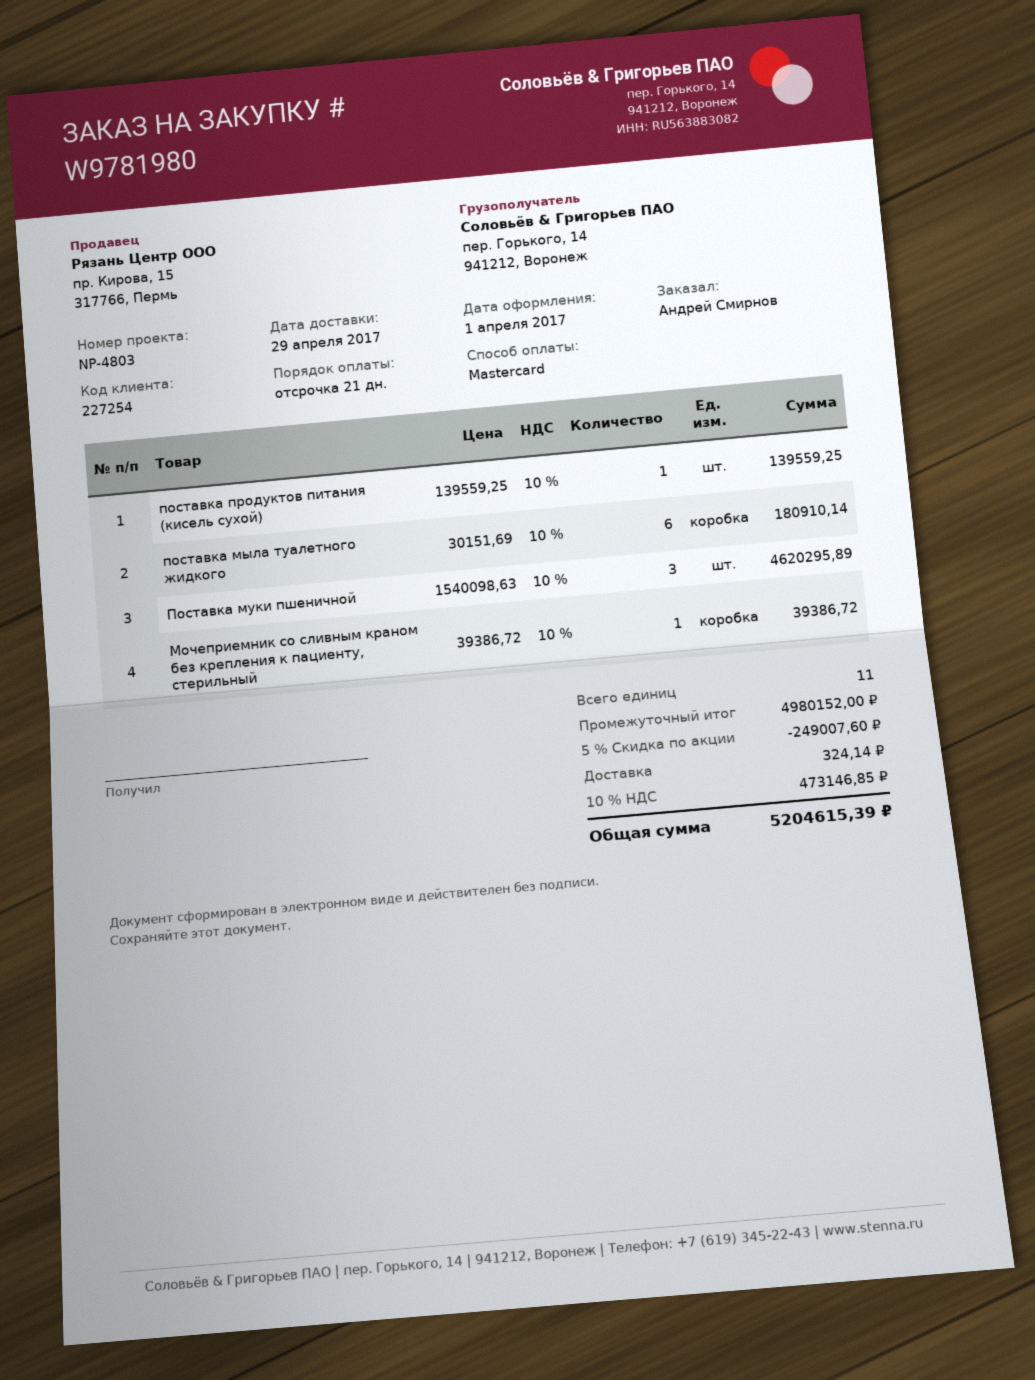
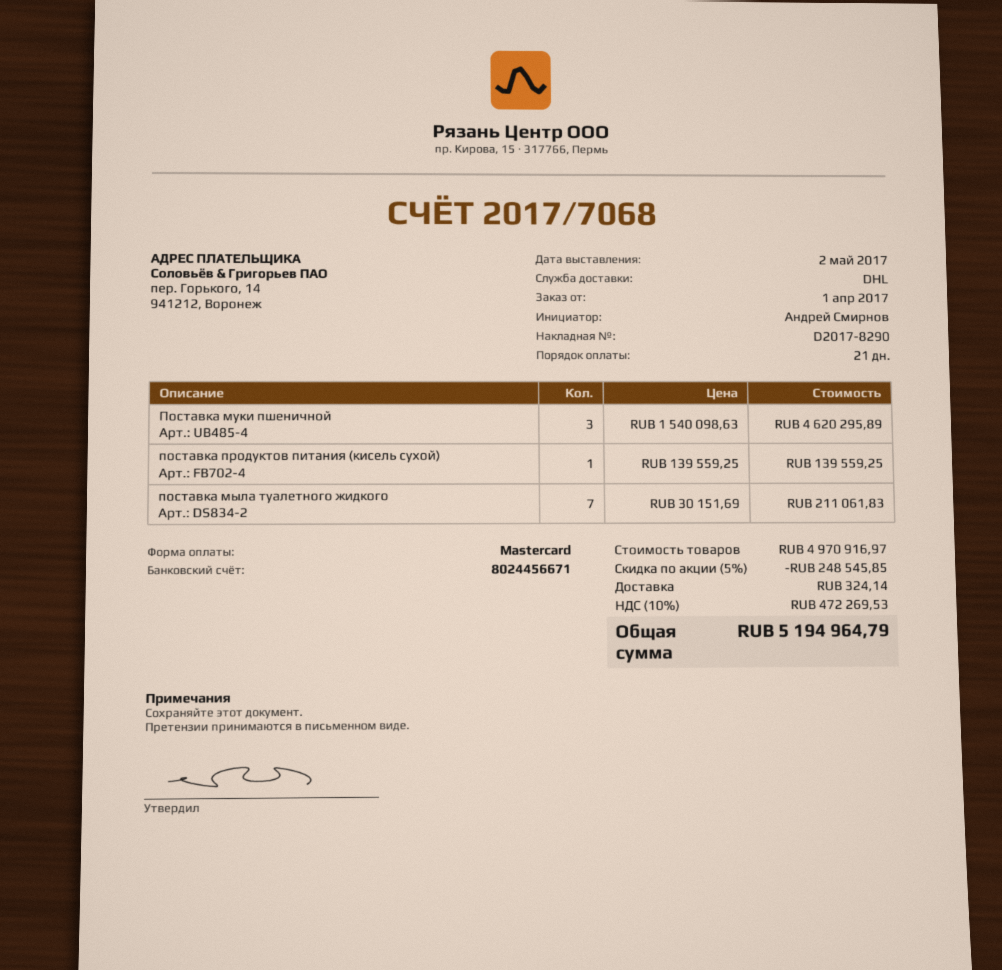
поставка мыла туалетного жидкого: 6 x 30151.69 = 180910.14 -> 7 x 30151.69 = 211061.83
Мочеприемник со сливным краном без крепления к пациенту, стерильный: 1 x 39386.72 = 39386.72 -> none
subtotal: 4980152.00 -> 4970916.97
discount: 5% = 249007.60 -> 5% = 248545.85
tax: 10% = 473146.85 -> 10% = 472269.53
total: 5204615.39 -> 5194964.79

